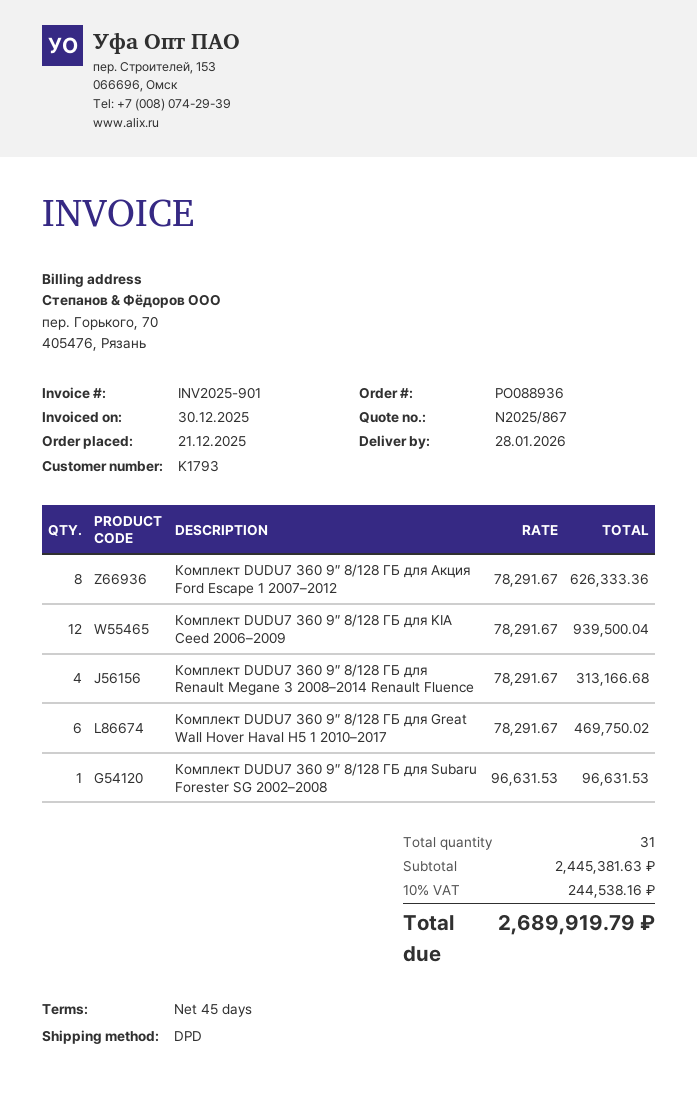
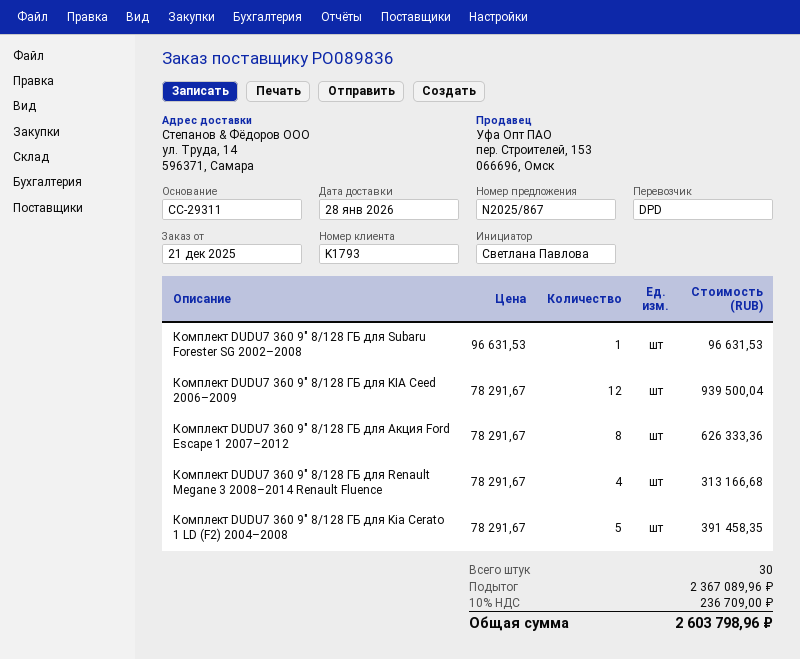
order number: PO088936 -> PO089836
Комплект DUDU7 360 9″ 8/128 ГБ для Great Wall Hover Haval H5 1 2010–2017: 6 x 78291.67 = 469750.02 -> none
Комплект DUDU7 360 9″ 8/128 ГБ для Kia Cerato 1 LD (F2) 2004–2008: none -> 5 x 78291.67 = 391458.35
total quantity: 31 -> 30
subtotal: 2445381.63 -> 2367089.96
tax: 10% = 244538.16 -> 10% = 236709.00
total: 2689919.79 -> 2603798.96

